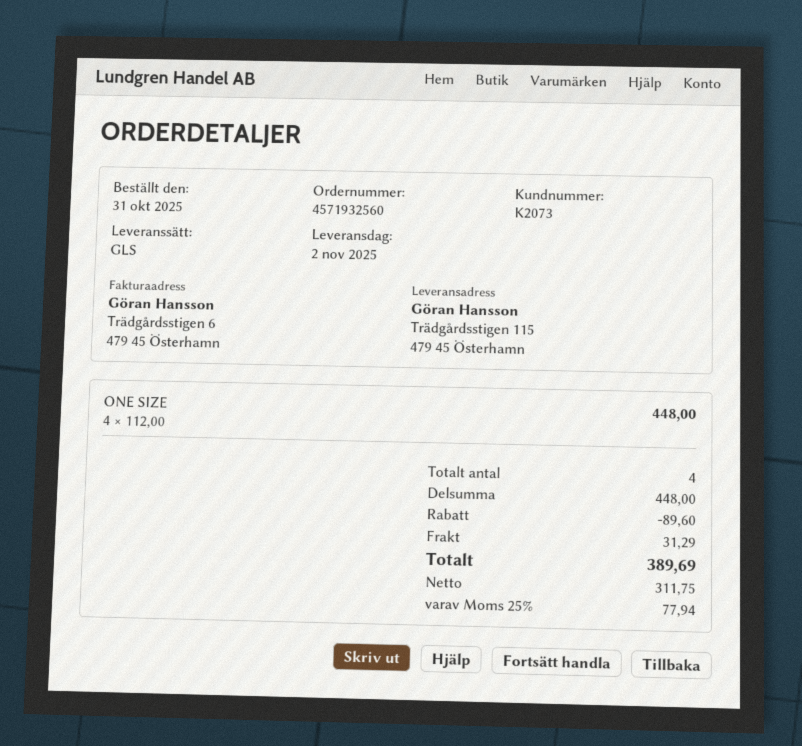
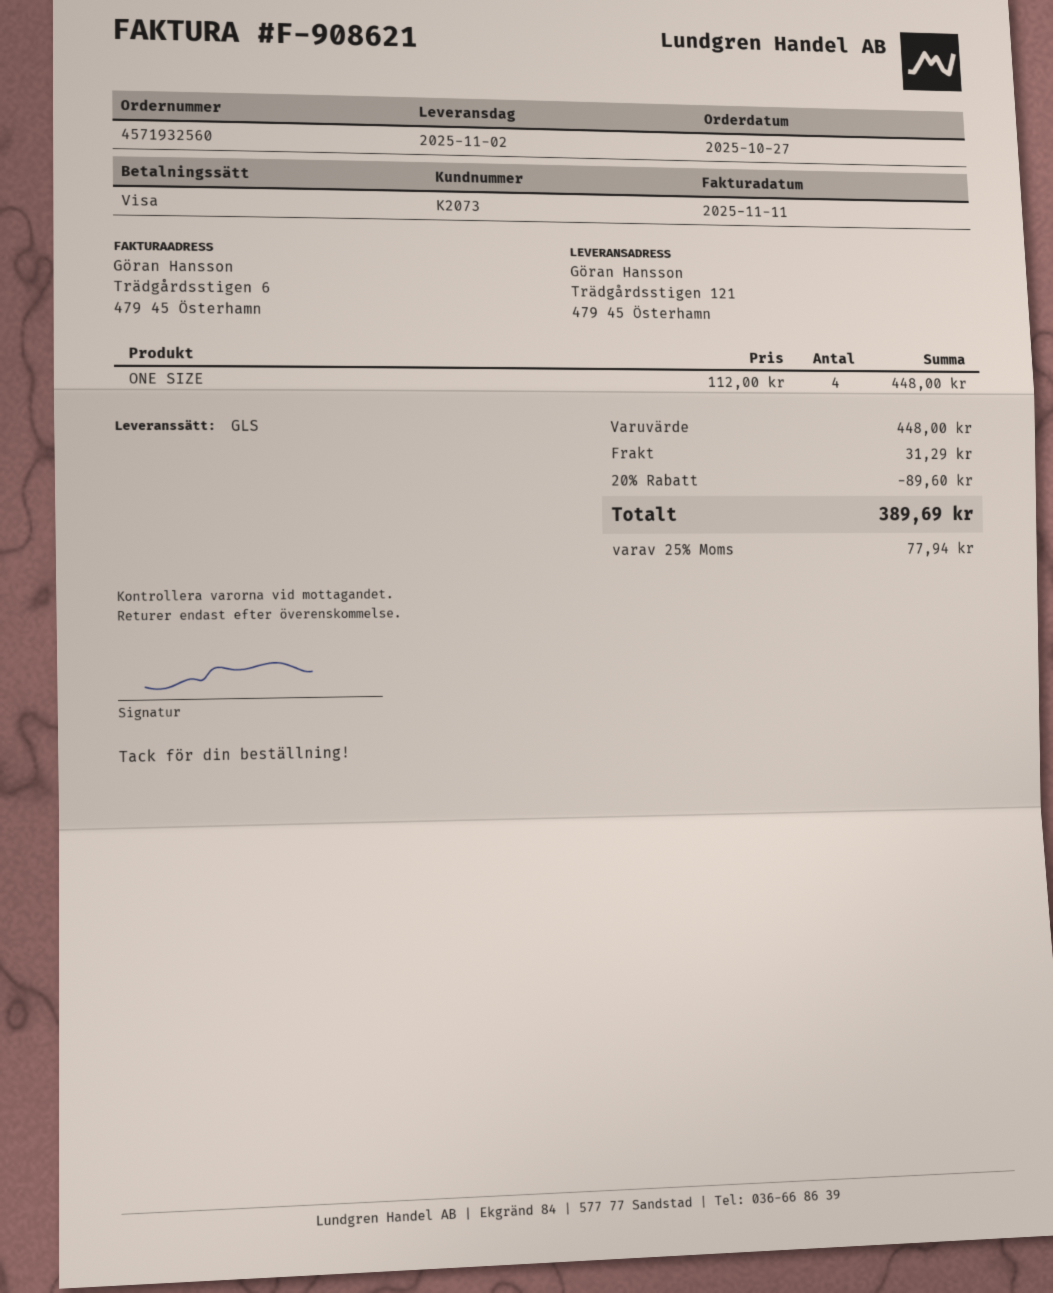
order date: 2025-10-31 -> 2025-10-27
ship to: Trädgårdsstigen 115, 479 45 Österhamn -> Trädgårdsstigen 121, 479 45 Österhamn

